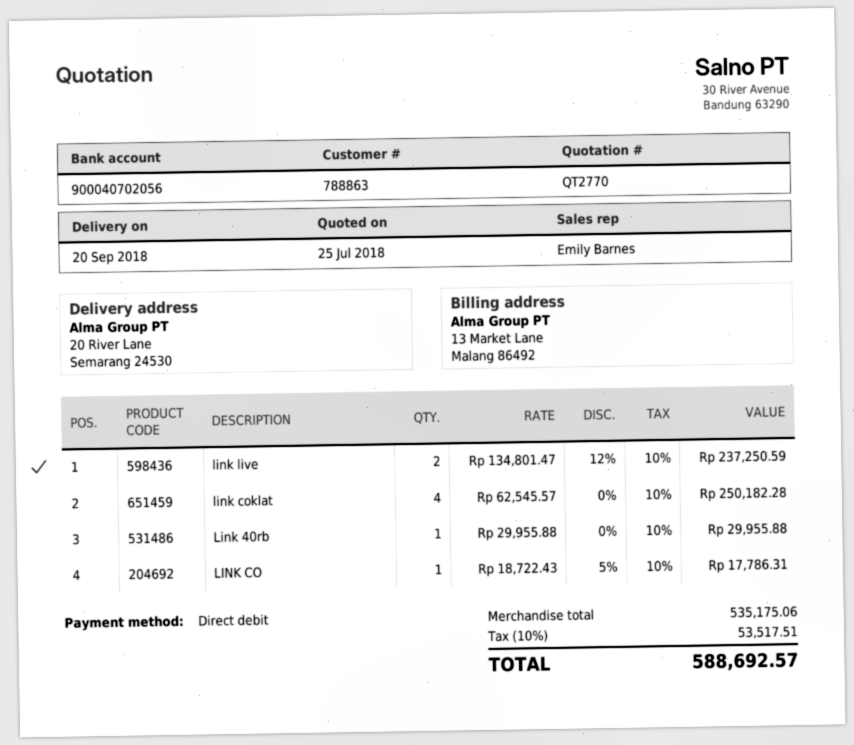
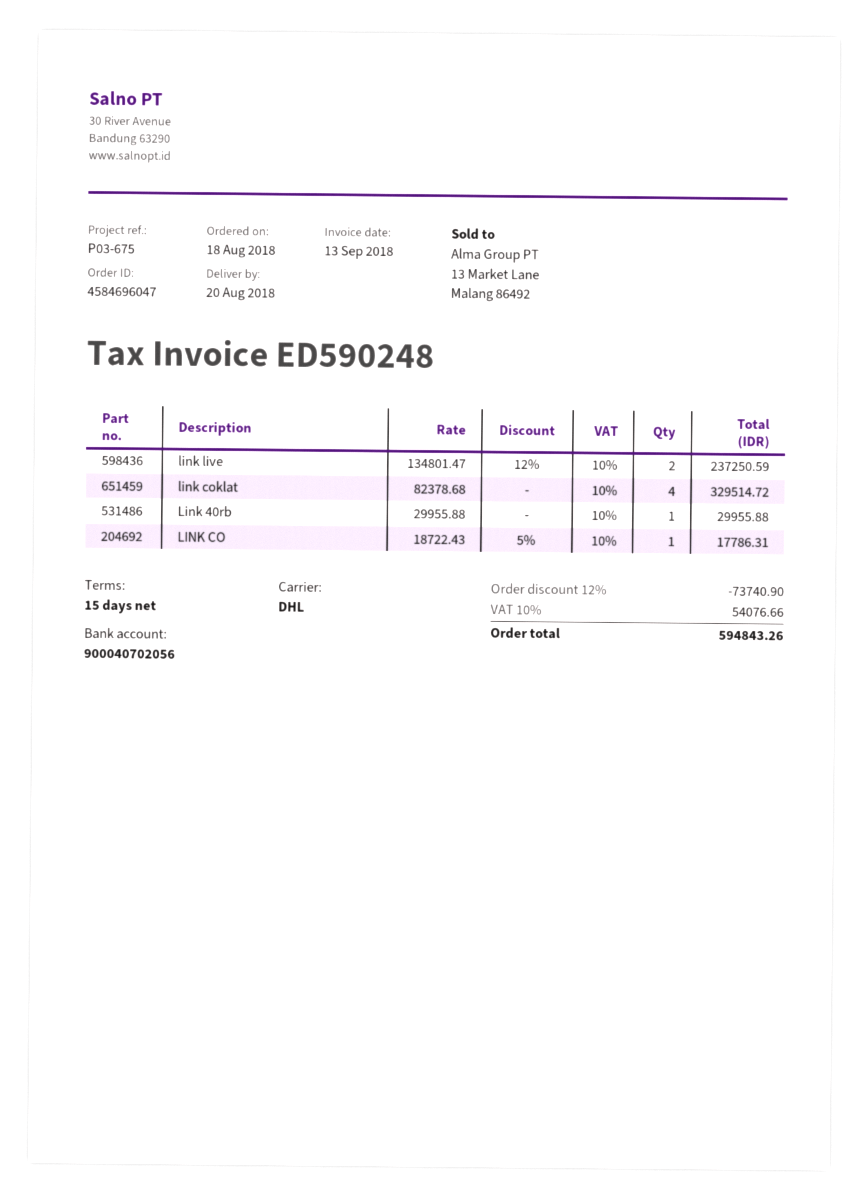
delivery date: 2018-09-20 -> 2018-08-20
link coklat: 4 x 62545.57 = 250182.28 -> 4 x 82378.68 = 329514.72
discount: none -> 12% = 73740.90
tax: 10% = 53517.51 -> 10% = 54076.66
total: 588692.57 -> 594843.26

